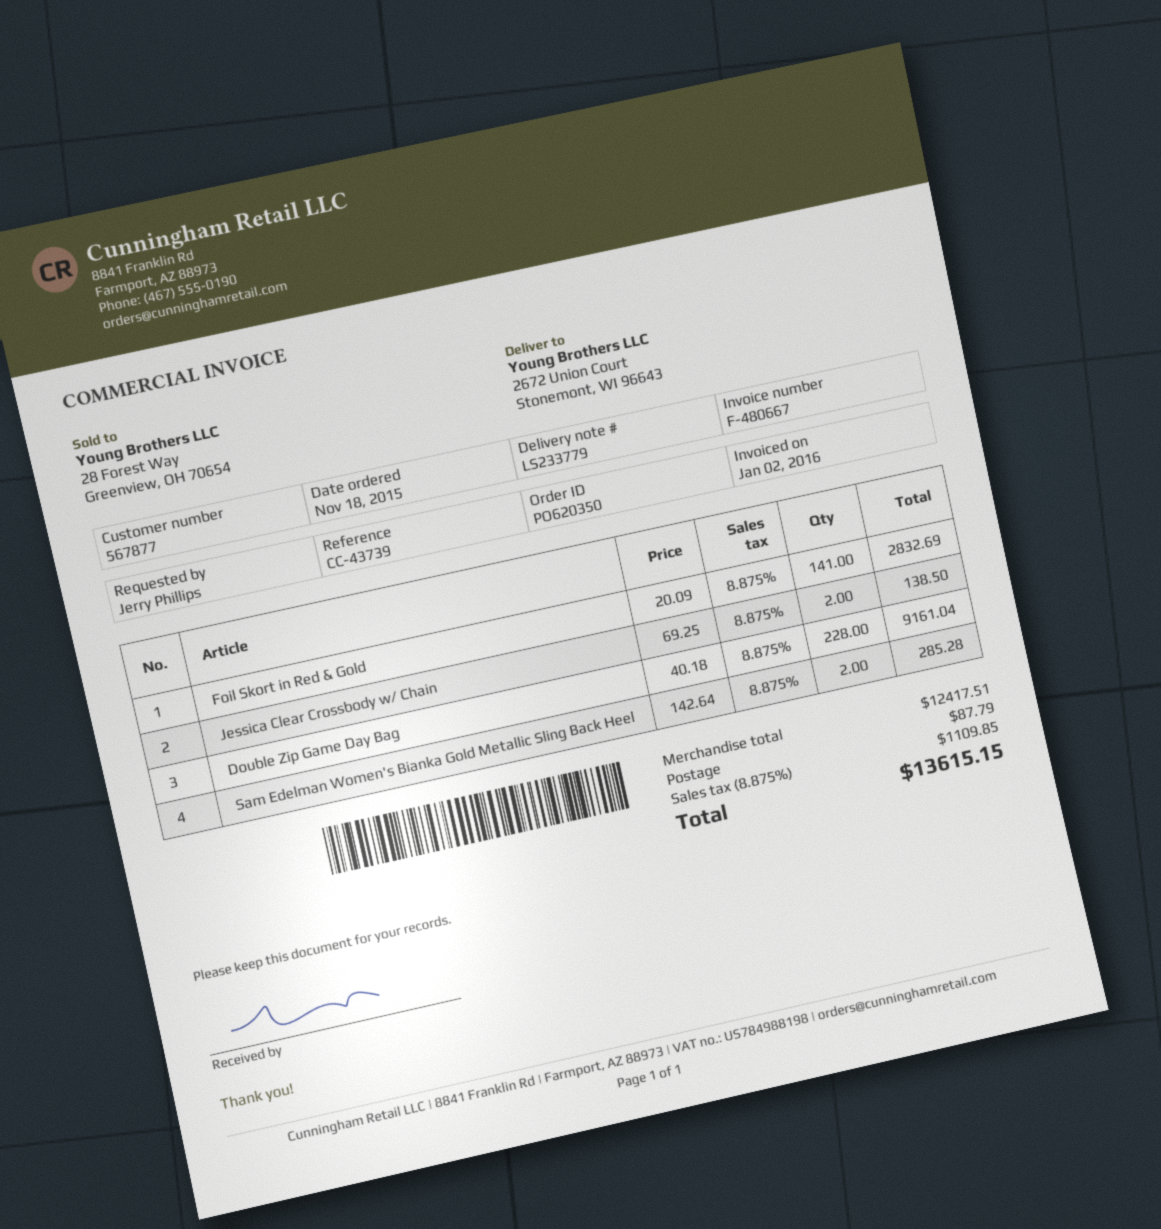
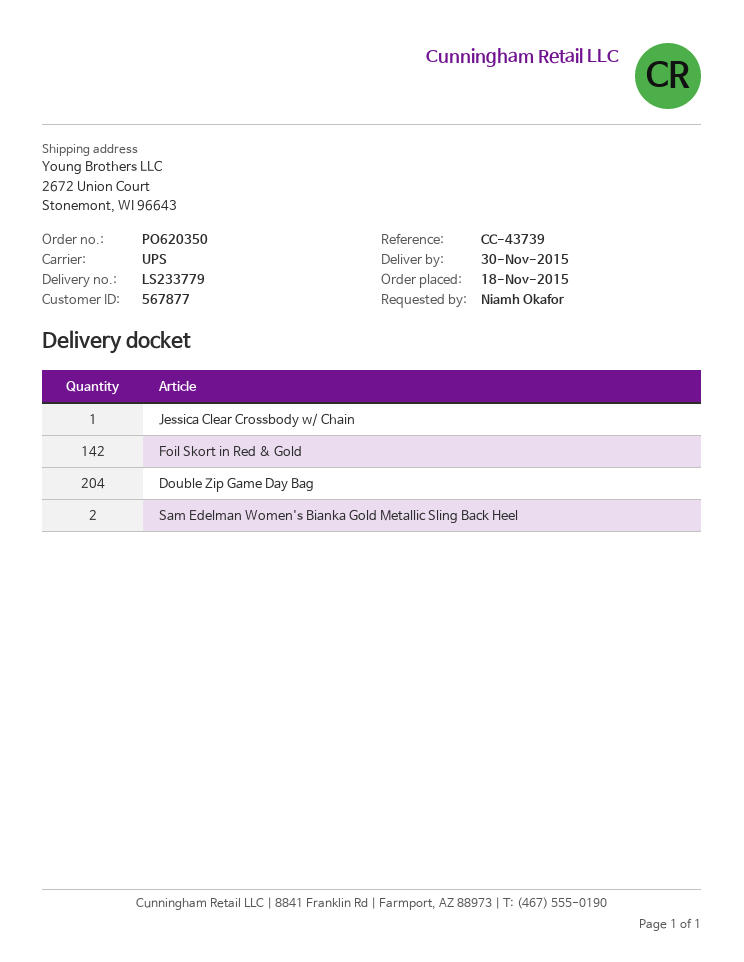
ordered by: Jerry Phillips -> Niamh Okafor
Foil Skort in Red & Gold: 141 -> 142
Jessica Clear Crossbody w/ Chain: 2 -> 1
Double Zip Game Day Bag: 228 -> 204

